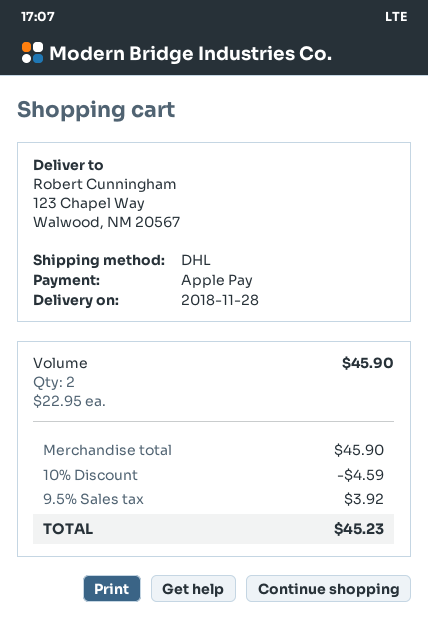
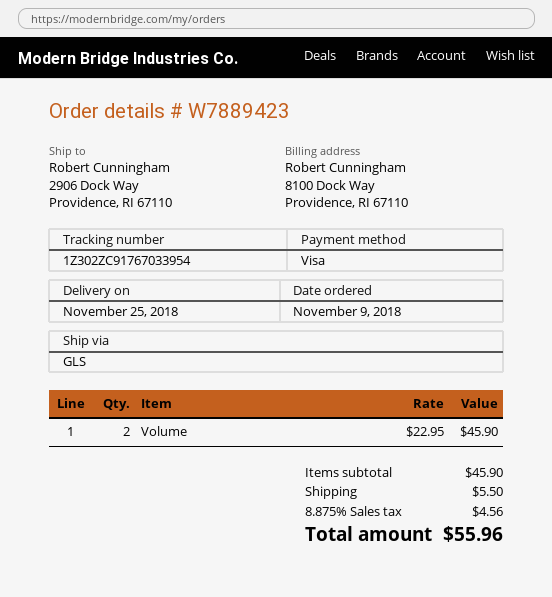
delivery date: 2018-11-28 -> 2018-11-25
payment method: Apple Pay -> Visa
shipping method: DHL -> GLS
ship to: 123 Chapel Way, Walwood, NM 20567 -> 2906 Dock Way, Providence, RI 67110
discount: 10% = 4.59 -> none
shipping: none -> 5.50
tax: 9.5% = 3.92 -> 8.875% = 4.56
total: 45.23 -> 55.96

